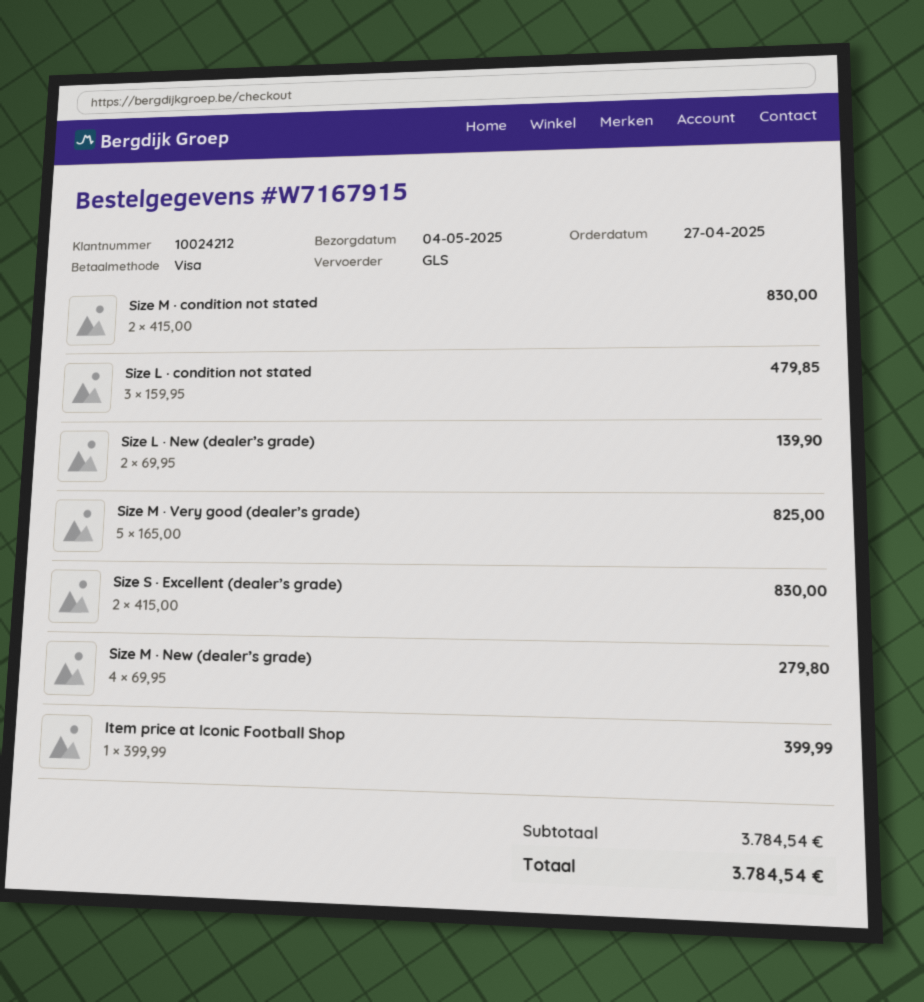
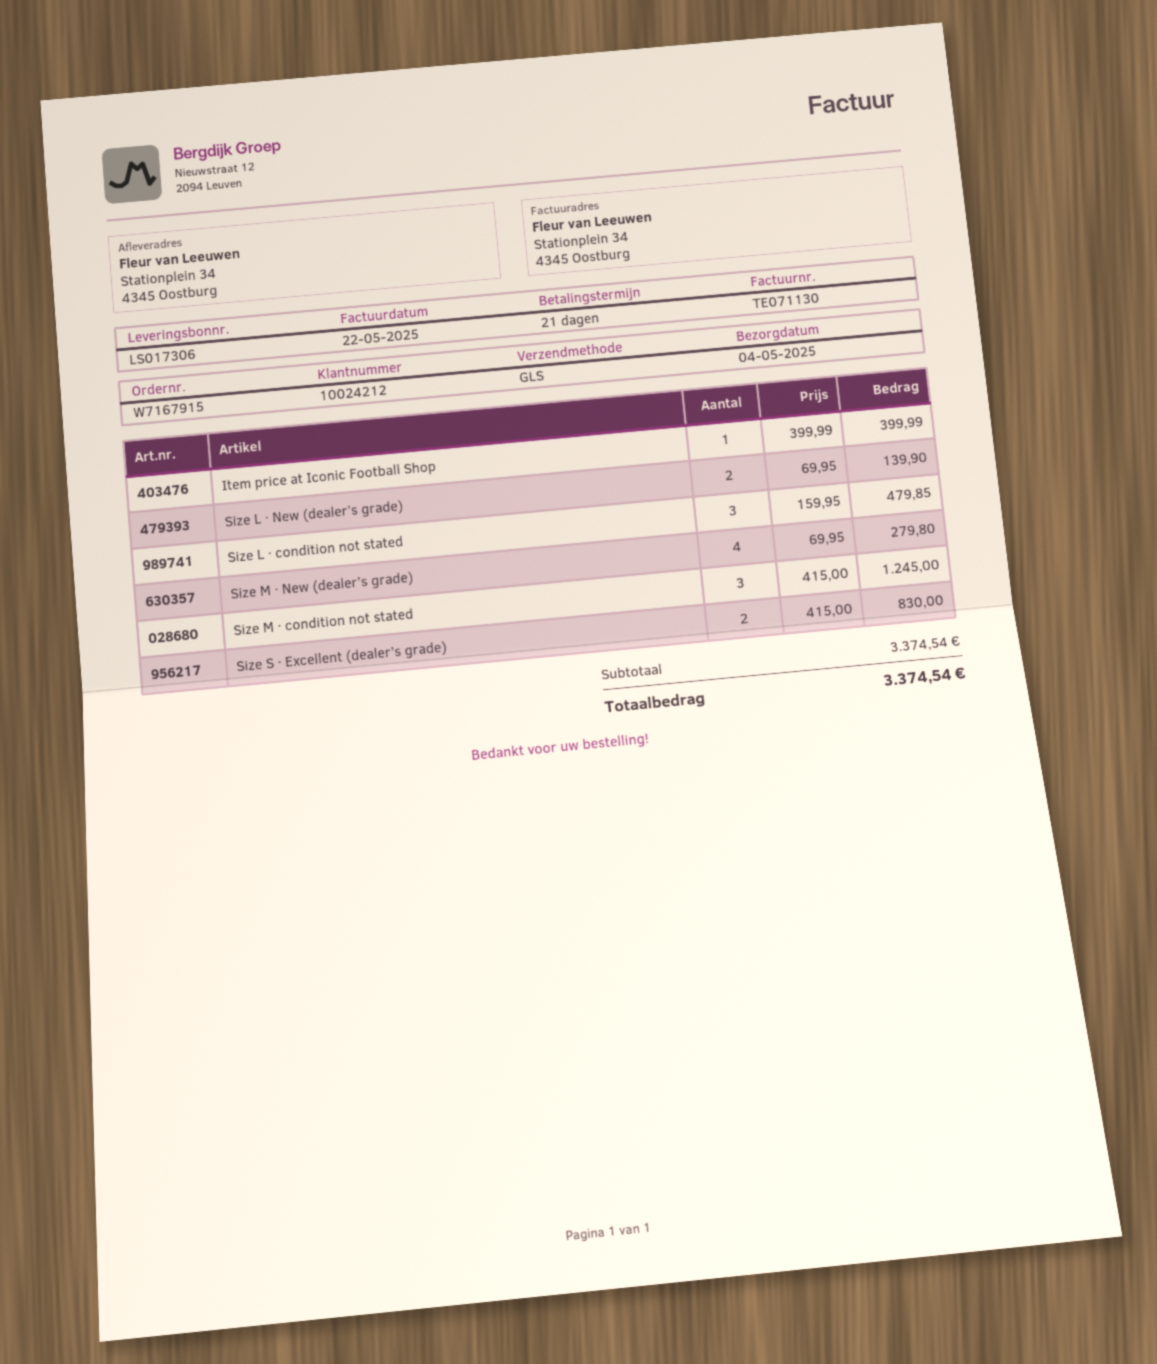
Size M · condition not stated: 2 x 415.00 = 830.00 -> 3 x 415.00 = 1245.00
Size M · Very good (dealer’s grade): 5 x 165.00 = 825.00 -> none
subtotal: 3784.54 -> 3374.54
total: 3784.54 -> 3374.54

